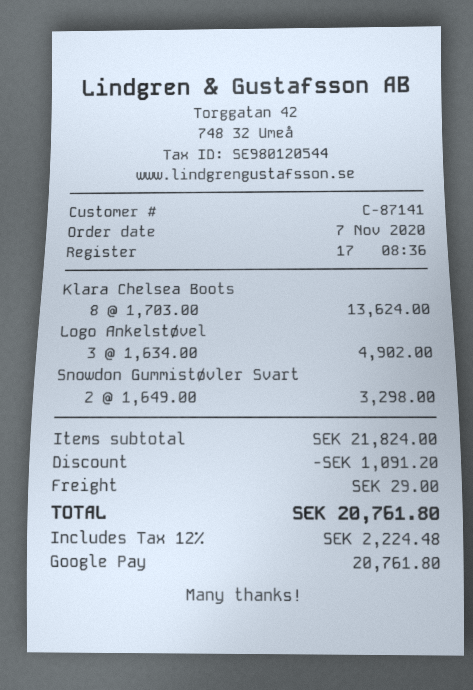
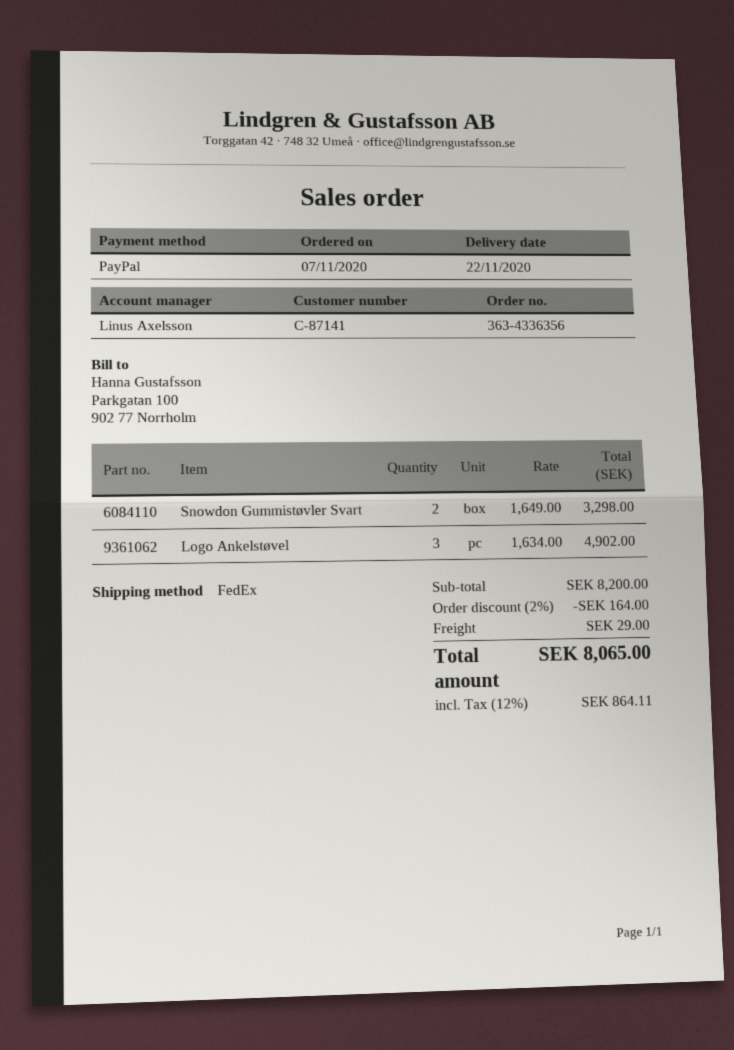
payment method: Google Pay -> PayPal
Klara Chelsea Boots: 8 x 1703.00 = 13624.00 -> none
subtotal: 21824.00 -> 8200.00
discount: 1091.20 -> 164.00
tax: 12% = 2224.48 -> 12% = 864.11
total: 20761.80 -> 8065.00

